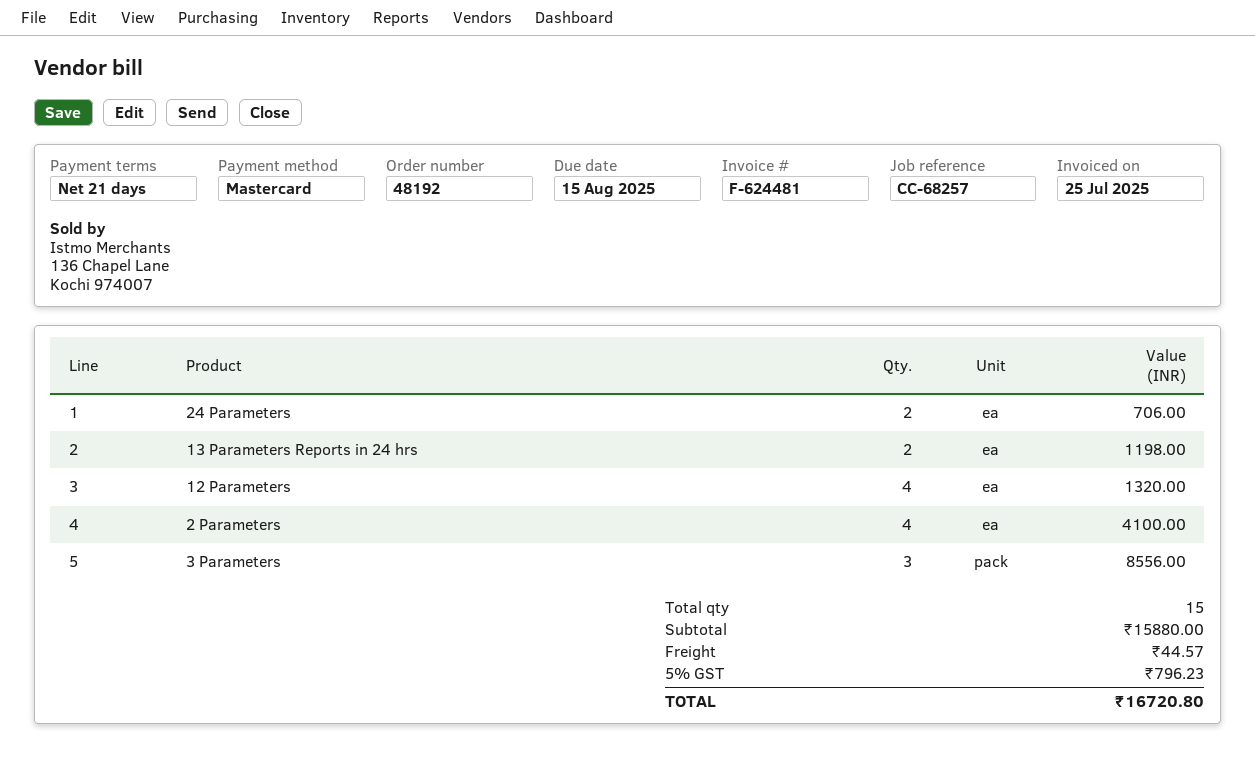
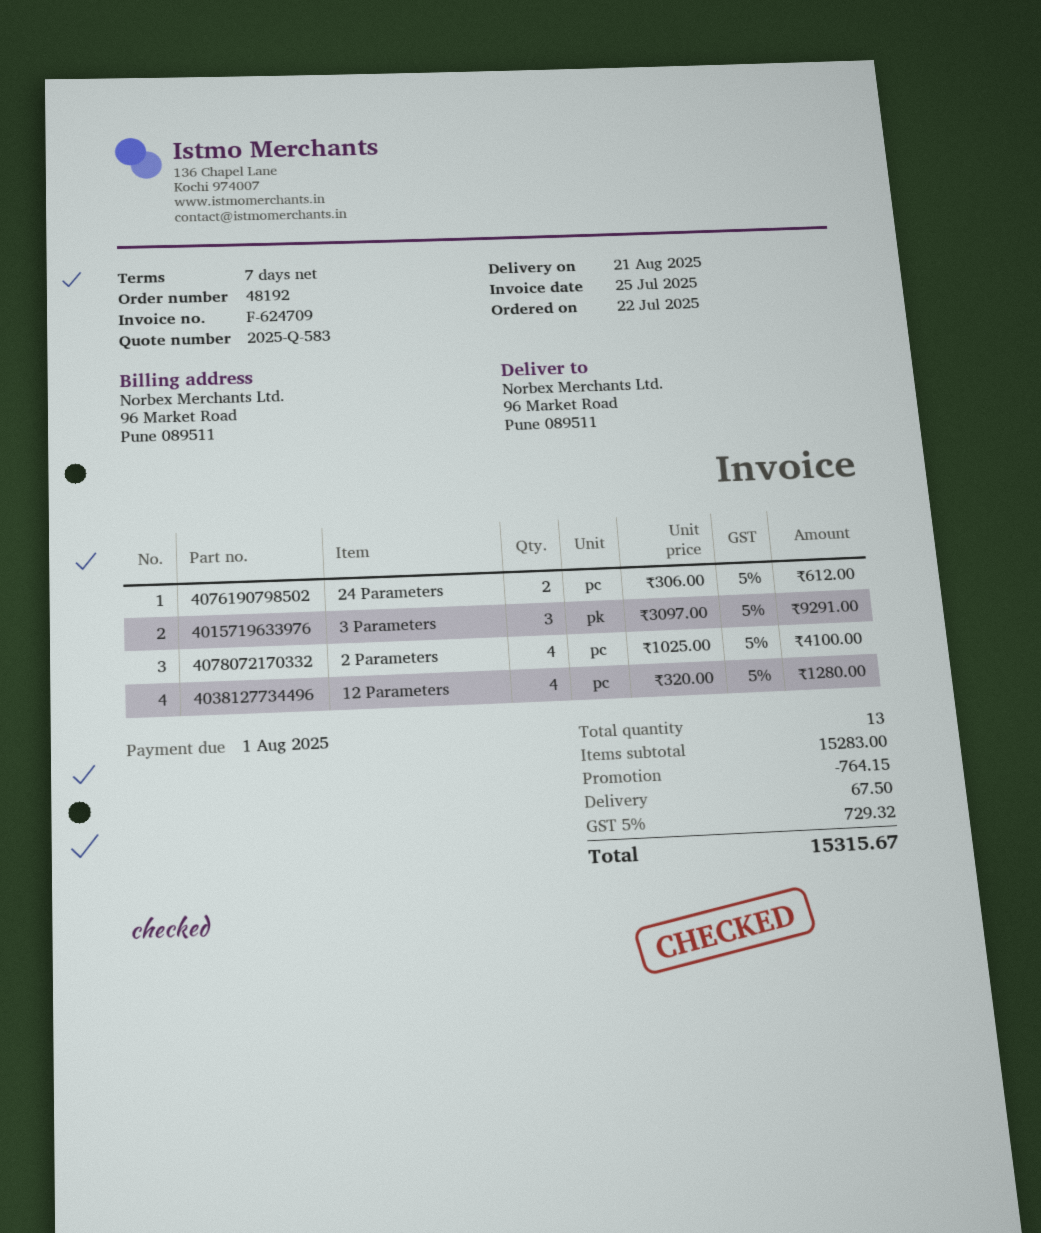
invoice number: F-624481 -> F-624709
payment terms: 21 days -> 7 days
due date: 2025-08-15 -> 2025-08-01
24 Parameters: 2 for 706.00 -> 2 for 612.00
13 Parameters Reports in 24 hrs: 2 for 1198.00 -> none
12 Parameters: 4 for 1320.00 -> 4 for 1280.00
3 Parameters: 3 for 8556.00 -> 3 for 9291.00
total quantity: 15 -> 13
subtotal: 15880.00 -> 15283.00
discount: none -> 764.15
shipping: 44.57 -> 67.50
tax: 5% = 796.23 -> 5% = 729.32
total: 16720.80 -> 15315.67

